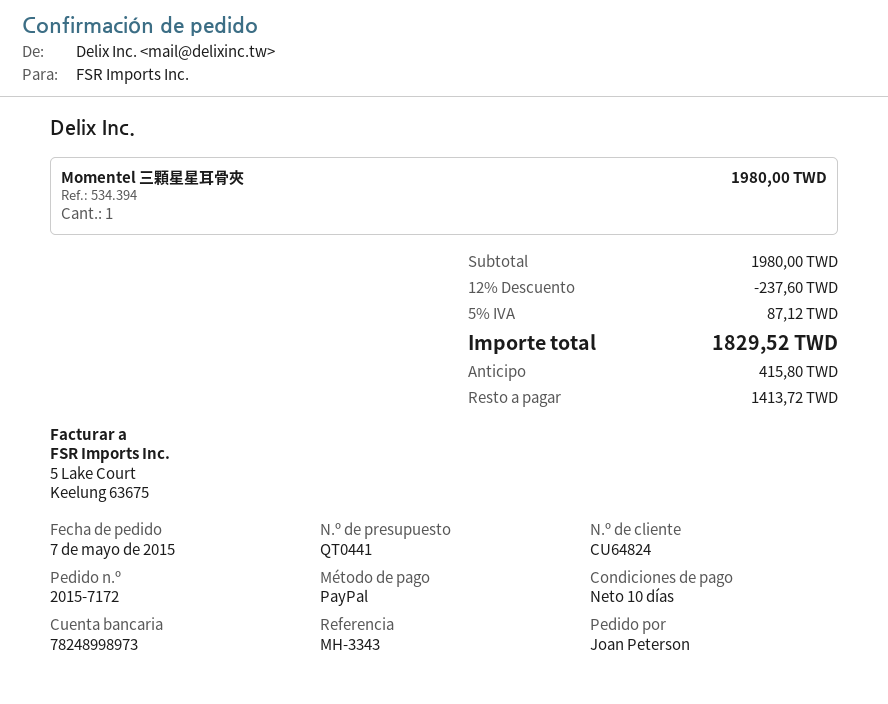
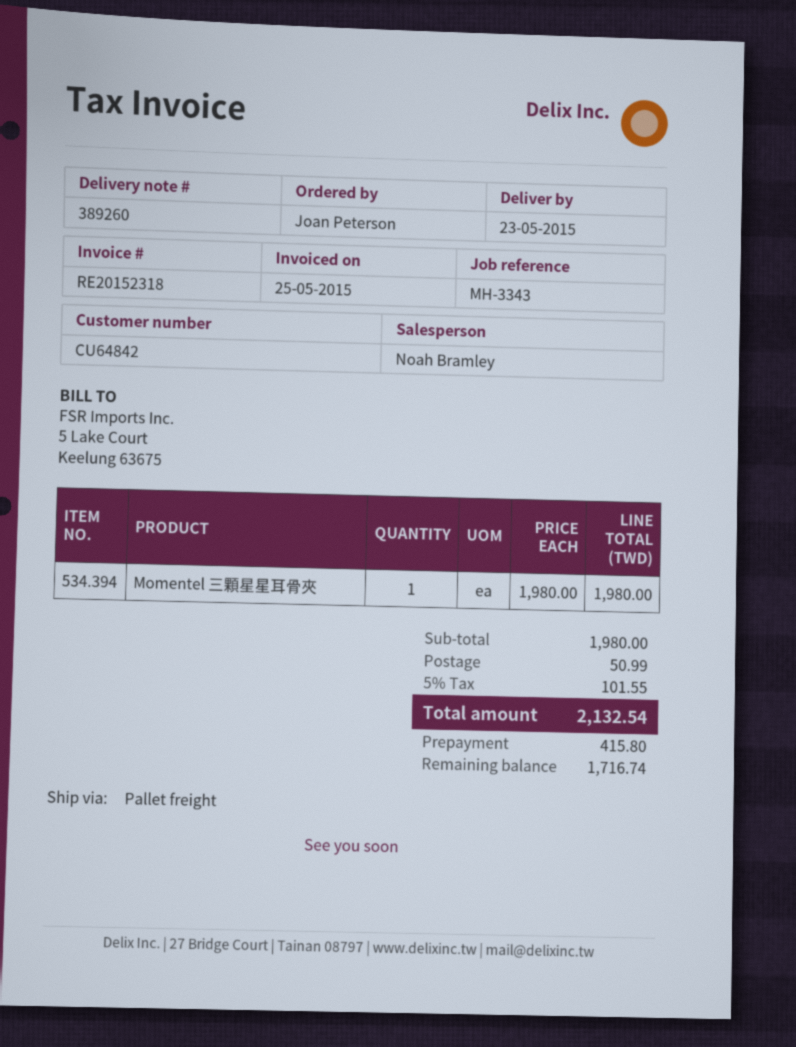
customer number: CU64824 -> CU64842
discount: 12% = 237.60 -> none
shipping: none -> 50.99
tax: 5% = 87.12 -> 5% = 101.55
total: 1829.52 -> 2132.54
balance: 1413.72 -> 1716.74

